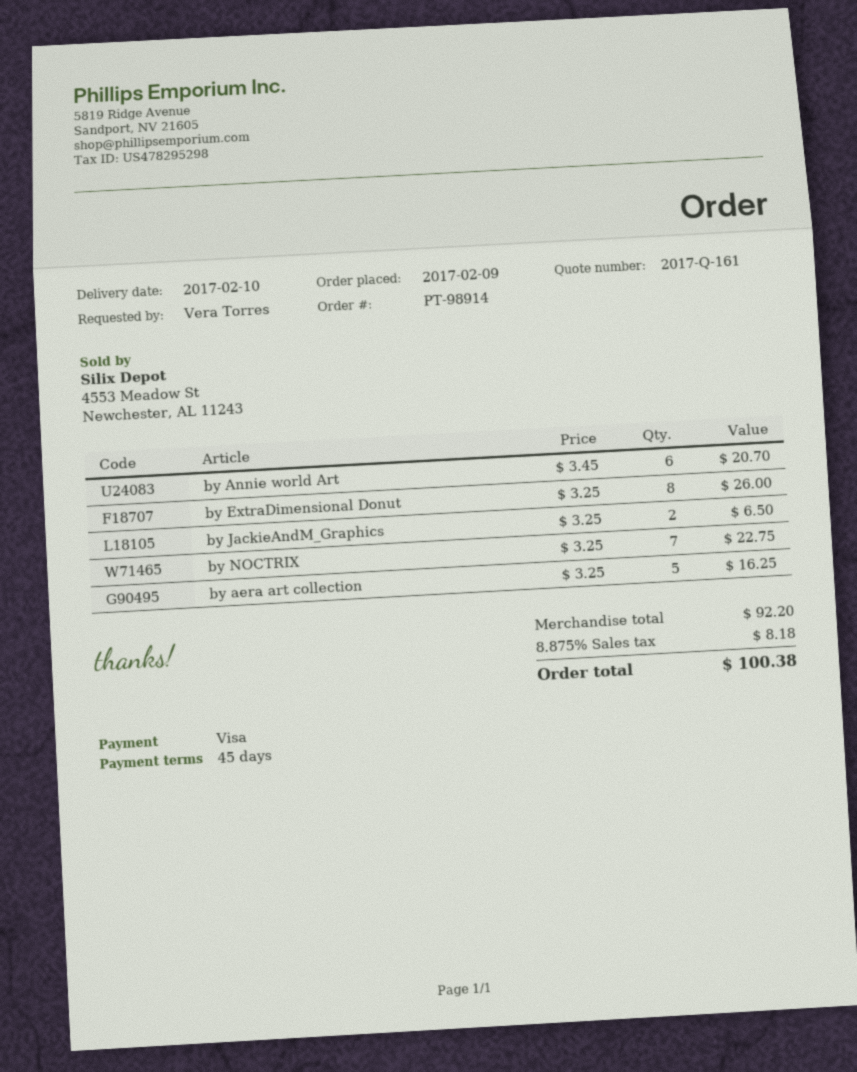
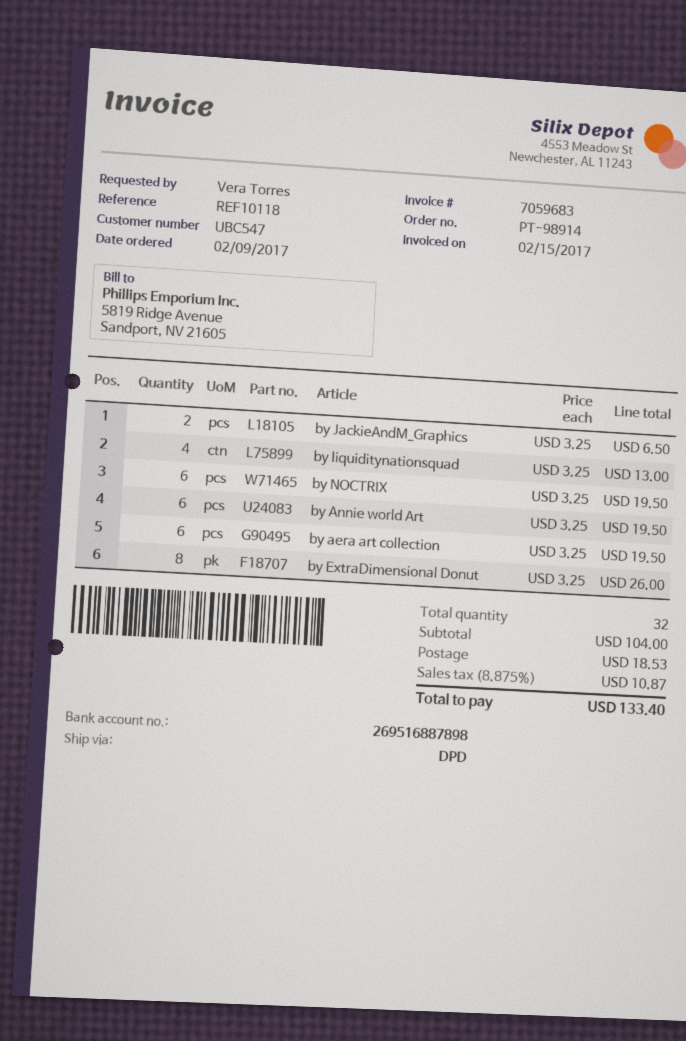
by Annie world Art: 6 x 3.45 = 20.70 -> 6 x 3.25 = 19.50
by NOCTRIX: 7 x 3.25 = 22.75 -> 6 x 3.25 = 19.50
by aera art collection: 5 x 3.25 = 16.25 -> 6 x 3.25 = 19.50
by liquiditynationsquad: none -> 4 x 3.25 = 13.00
subtotal: 92.20 -> 104.00
shipping: none -> 18.53
tax: 8.875% = 8.18 -> 8.875% = 10.87
total: 100.38 -> 133.40

